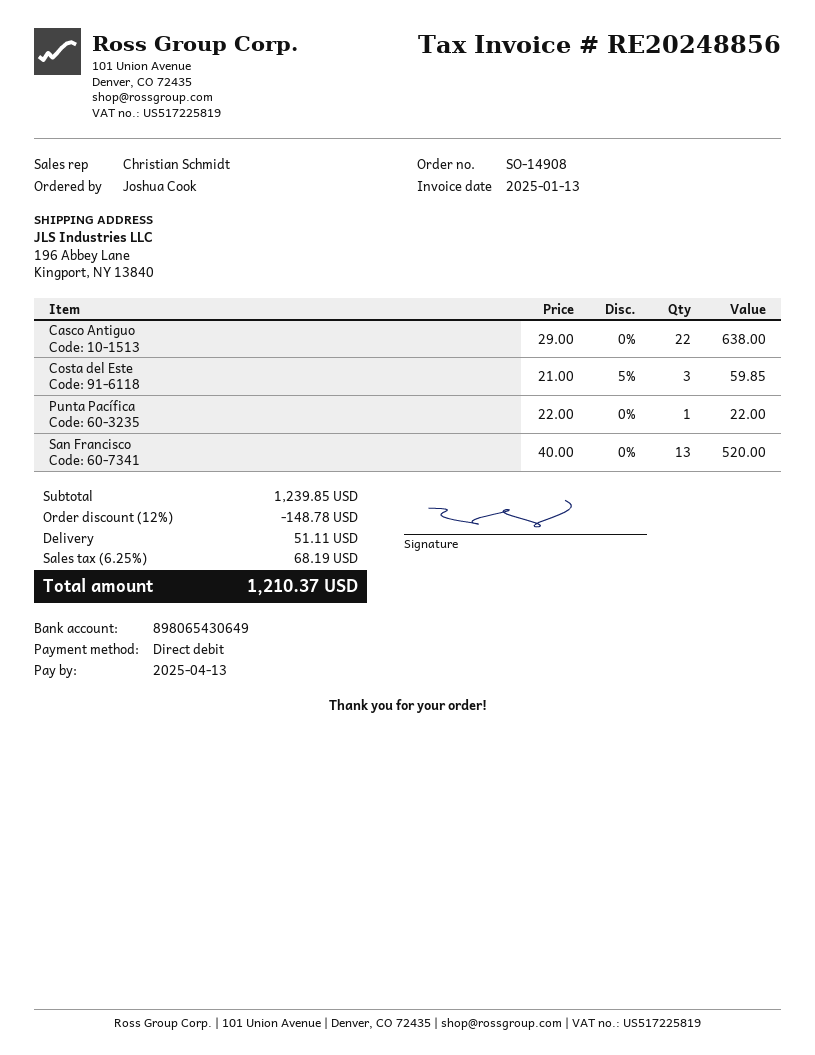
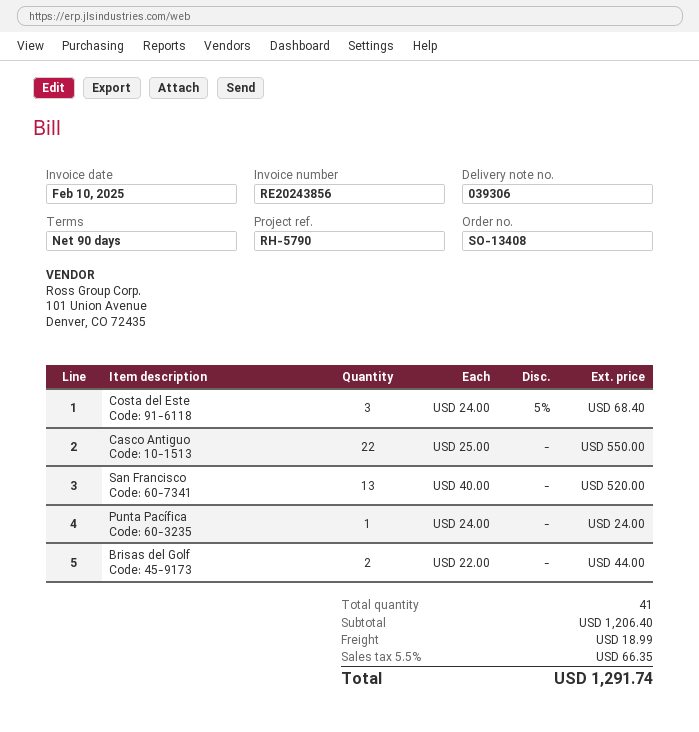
order number: SO-14908 -> SO-13408
invoice number: RE20248856 -> RE20243856
invoice date: 2025-01-13 -> 2025-02-10
Casco Antiguo: 22 x 29.00 = 638.00 -> 22 x 25.00 = 550.00
Costa del Este: 3 x 21.00 - 5% = 59.85 -> 3 x 24.00 - 5% = 68.40
Punta Pacífica: 1 x 22.00 = 22.00 -> 1 x 24.00 = 24.00
Brisas del Golf: none -> 2 x 22.00 = 44.00
subtotal: 1239.85 -> 1206.40
discount: 12% = 148.78 -> none
shipping: 51.11 -> 18.99
tax: 6.25% = 68.19 -> 5.5% = 66.35
total: 1210.37 -> 1291.74

